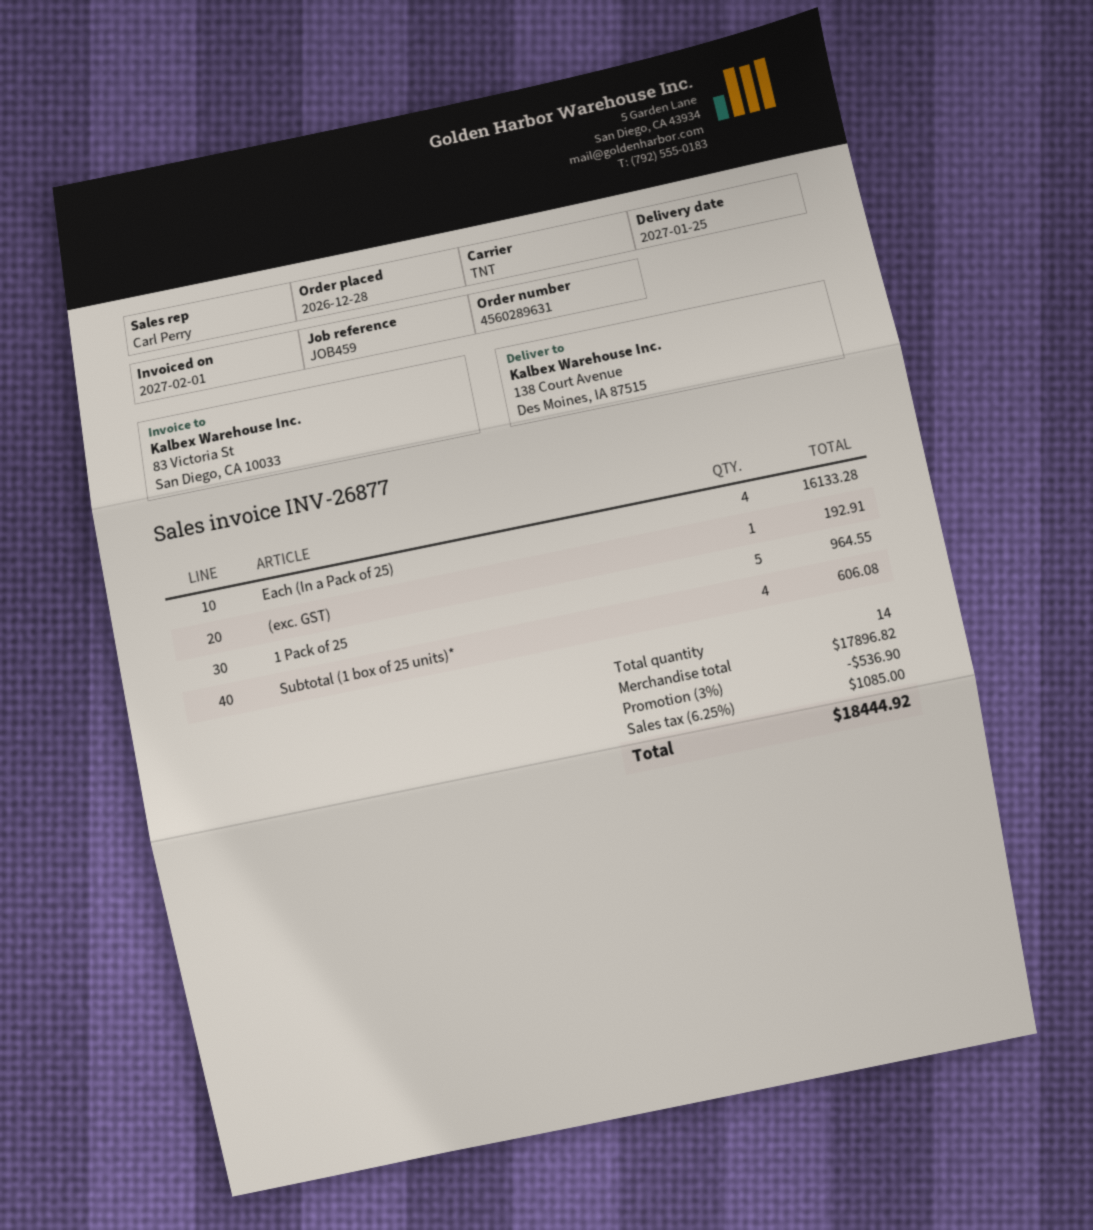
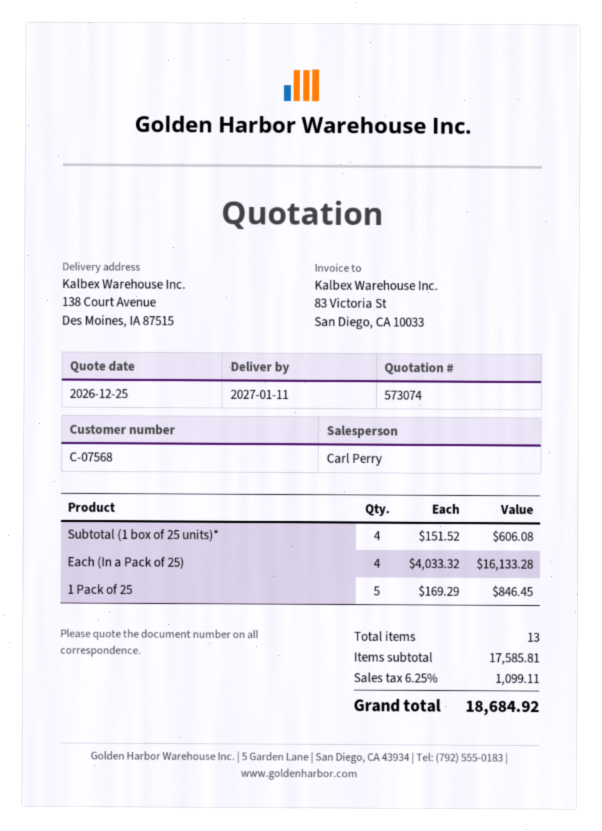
delivery date: 2027-01-25 -> 2027-01-11
(exc. GST): 1 for 192.91 -> none
1 Pack of 25: 5 for 964.55 -> 5 for 846.45
total quantity: 14 -> 13
subtotal: 17896.82 -> 17585.81
discount: 3% = 536.90 -> none
tax: 6.25% = 1085.00 -> 6.25% = 1099.11
total: 18444.92 -> 18684.92

